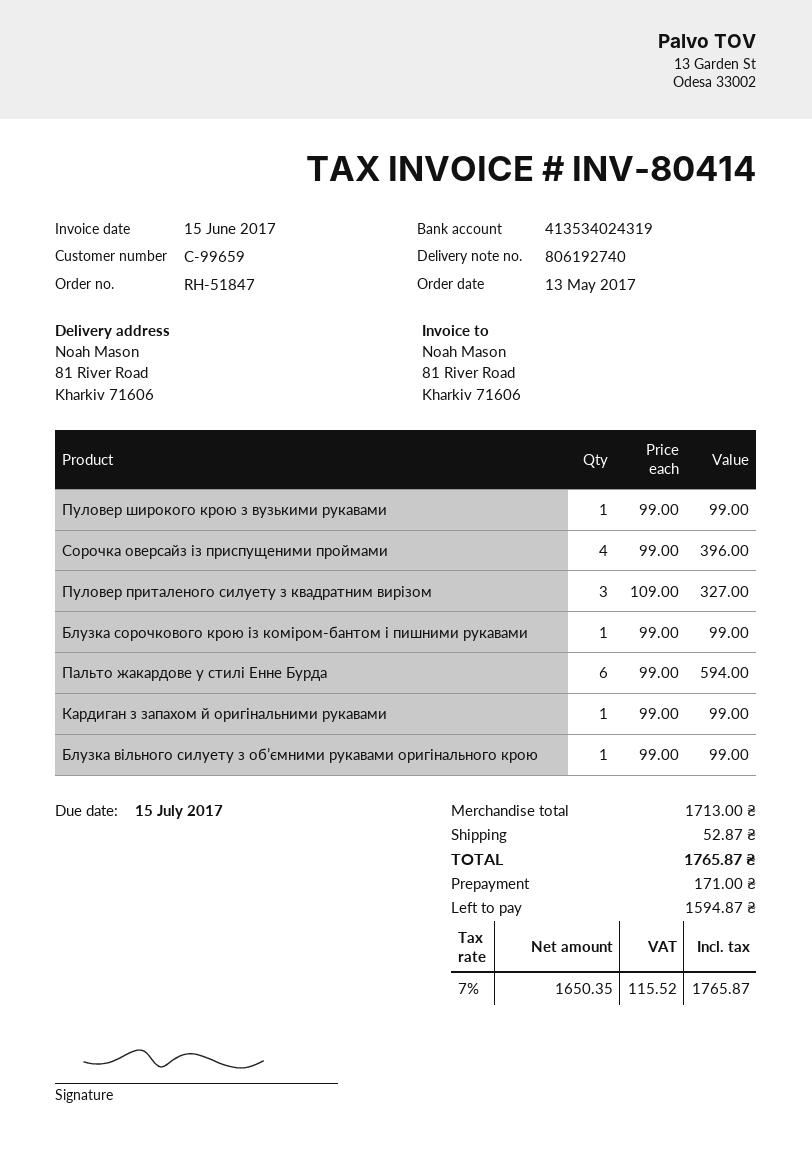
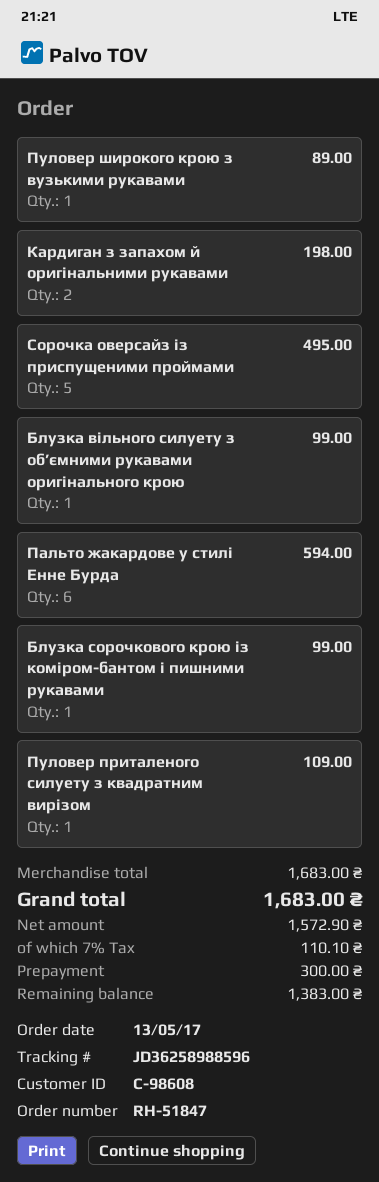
customer number: C-99659 -> C-98608
Пуловер широкого крою з вузькими рукавами: 1 for 99.00 -> 1 for 89.00
Сорочка оверсайз із приспущеними проймами: 4 for 396.00 -> 5 for 495.00
Пуловер приталеного силуету з квадратним вирізом: 3 for 327.00 -> 1 for 109.00
Кардиган з запахом й оригінальними рукавами: 1 for 99.00 -> 2 for 198.00
subtotal: 1713.00 -> 1683.00
shipping: 52.87 -> none
net: 1650.35 -> 1572.90
tax: 7% = 115.52 -> 7% = 110.10
total: 1765.87 -> 1683.00
deposit: 171.00 -> 300.00
balance: 1594.87 -> 1383.00

